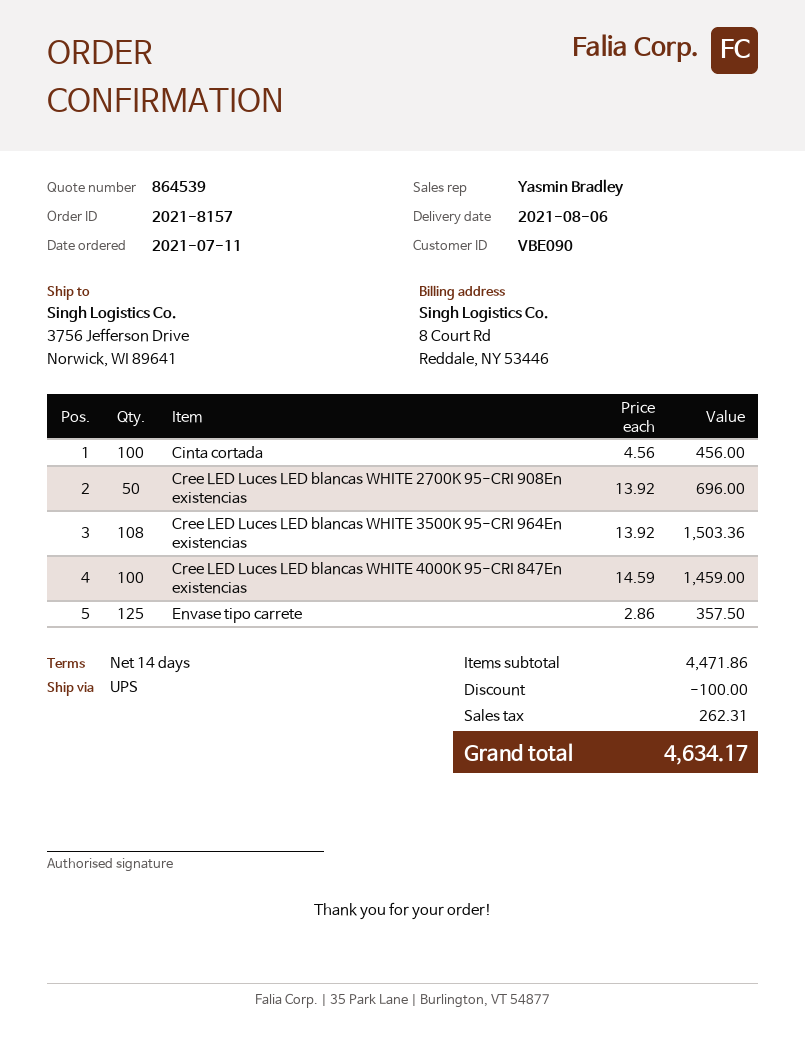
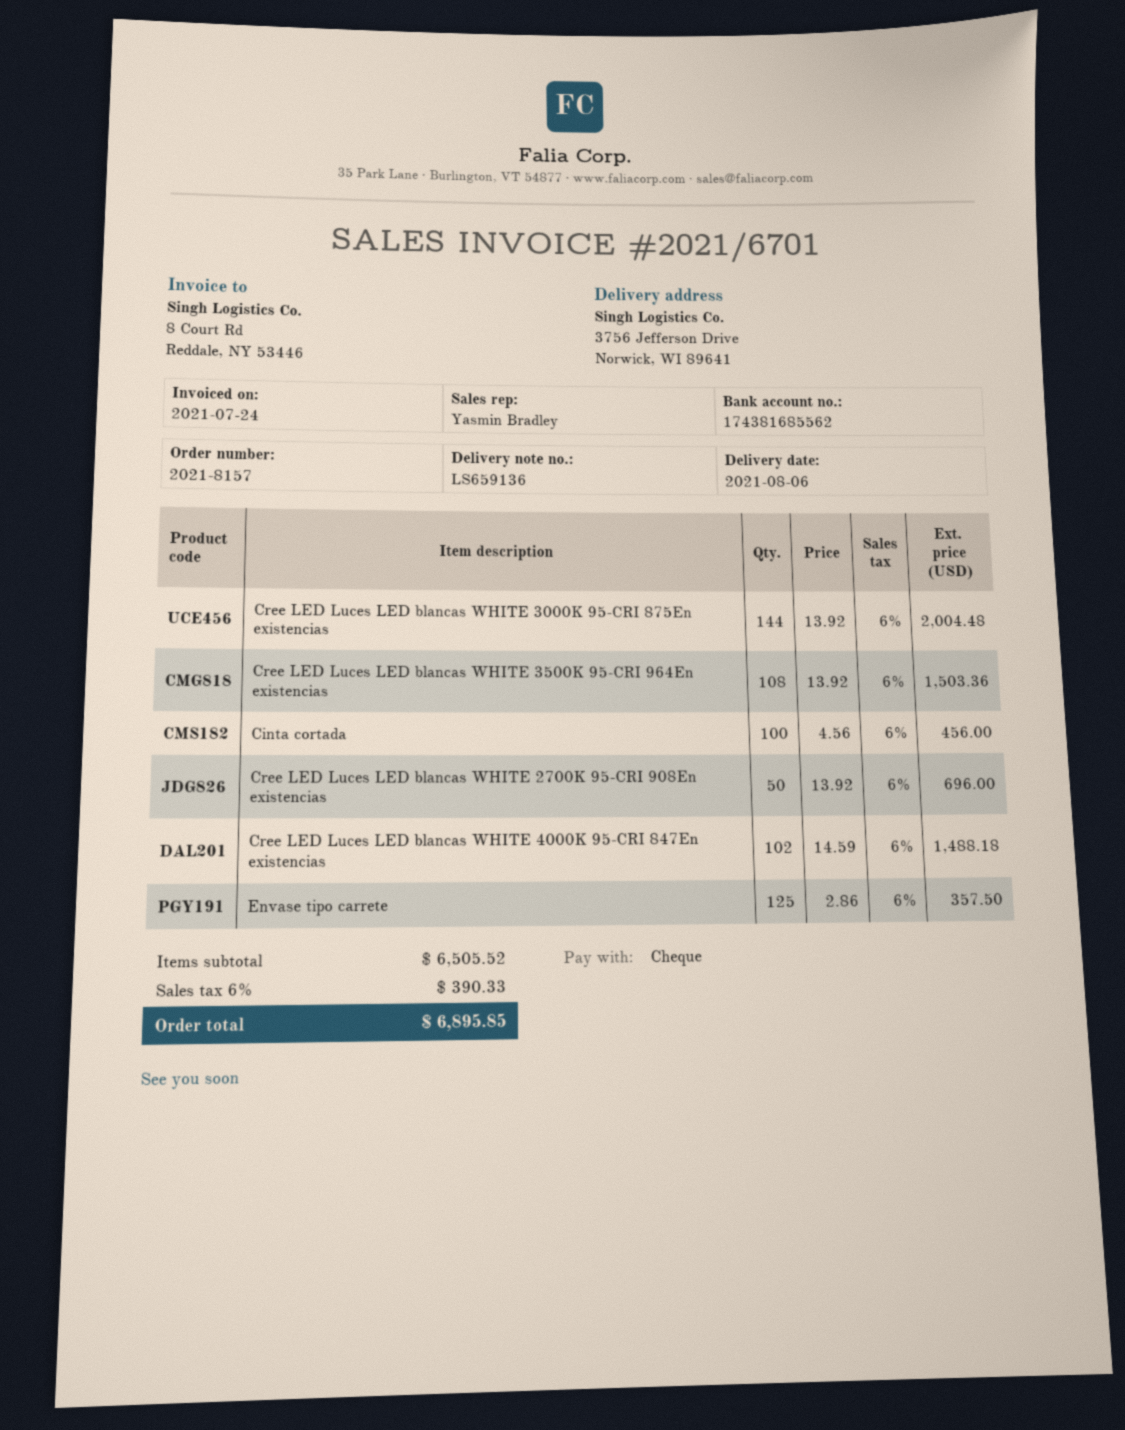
Cree LED Luces LED blancas WHITE 4000K 95-CRI 847En existencias: 100 x 14.59 = 1459.00 -> 102 x 14.59 = 1488.18
Cree LED Luces LED blancas WHITE 3000K 95-CRI 875En existencias: none -> 144 x 13.92 = 2004.48
subtotal: 4471.86 -> 6505.52
discount: 100.00 -> none
tax: 262.31 -> 390.33
total: 4634.17 -> 6895.85

